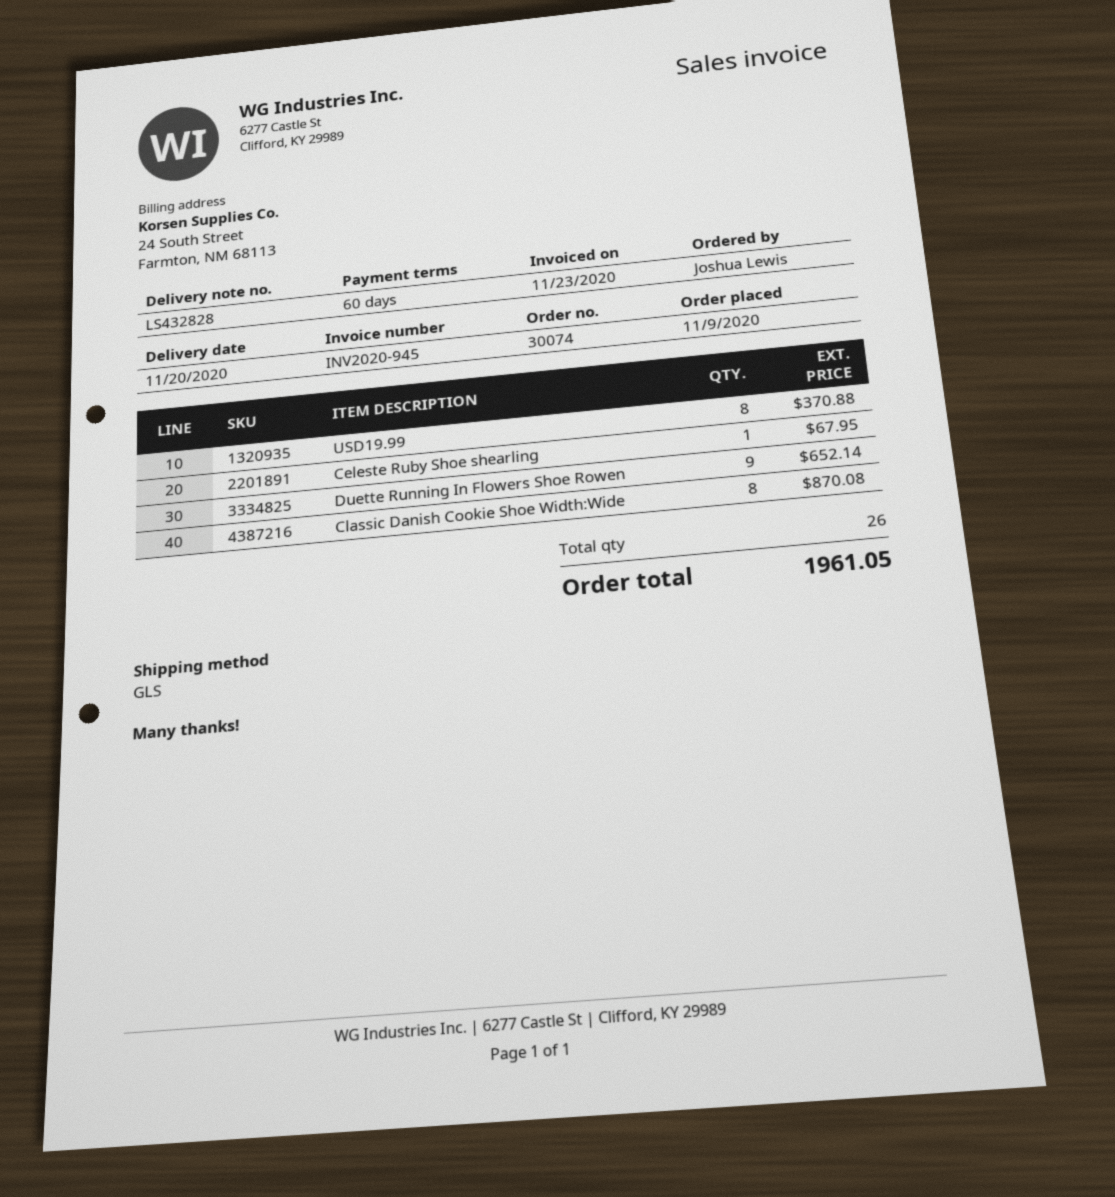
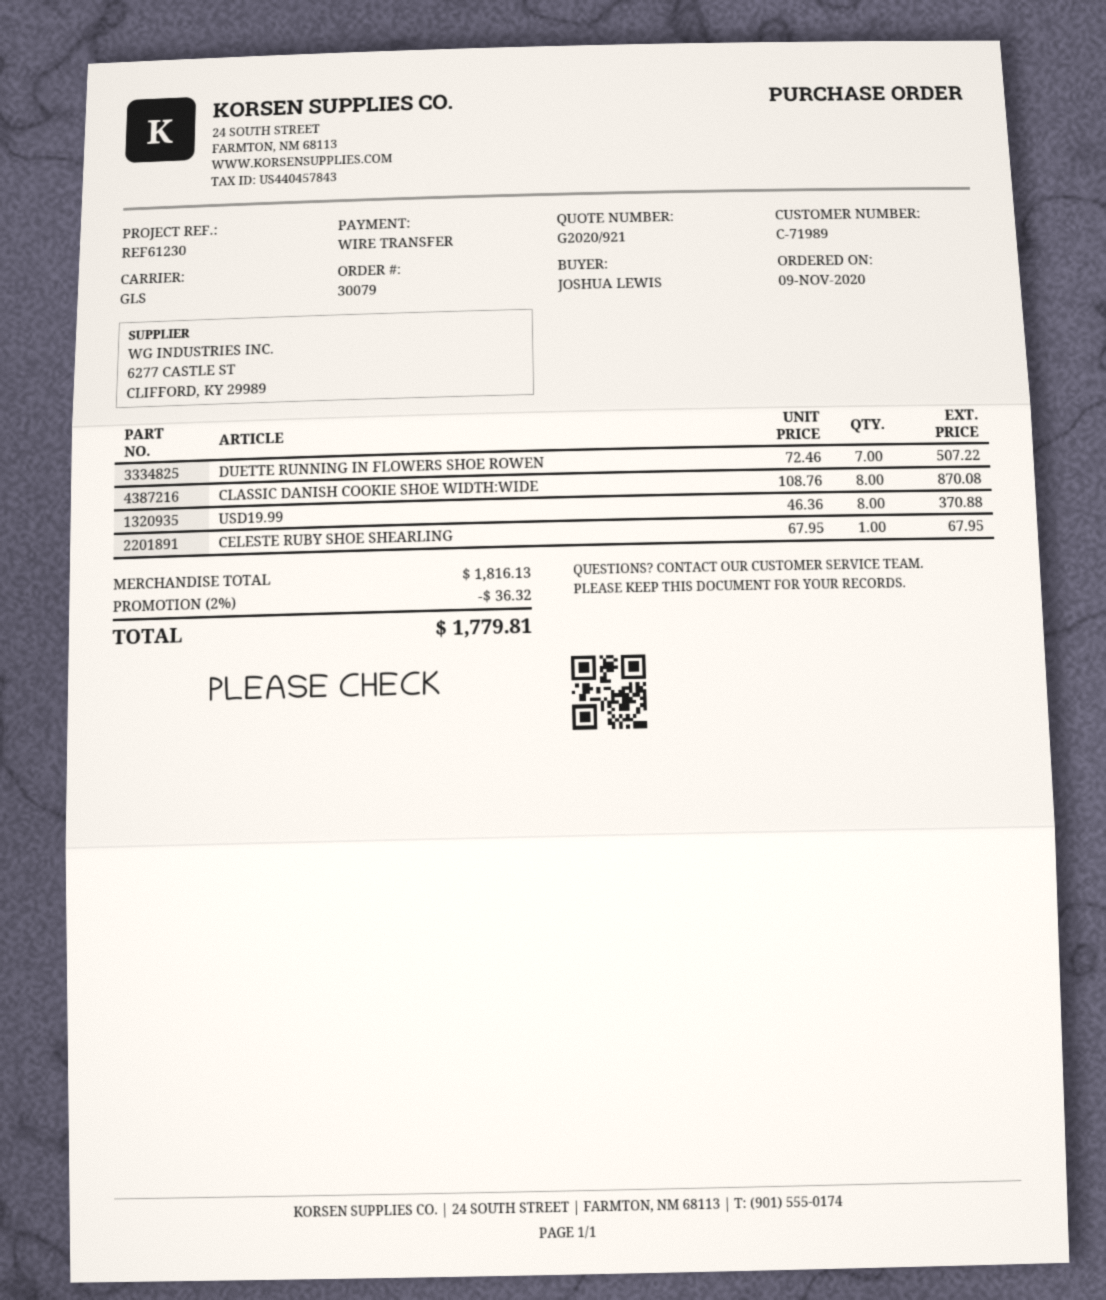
order number: 30074 -> 30079
Duette Running In Flowers Shoe Rowen: 9 for 652.14 -> 7 for 507.22
discount: none -> 2% = 36.32
total: 1961.05 -> 1779.81

